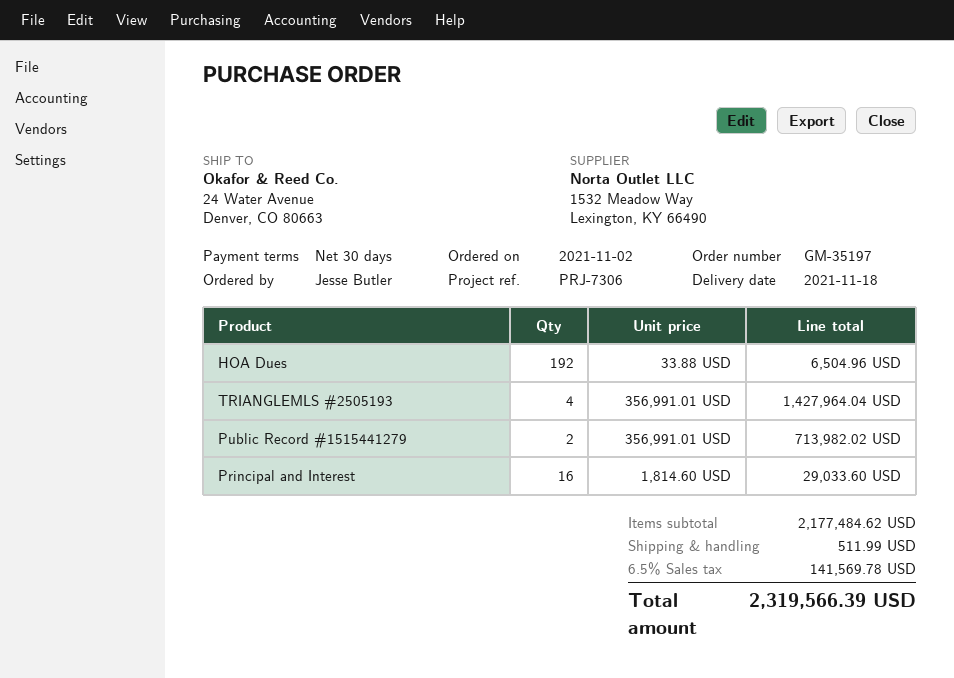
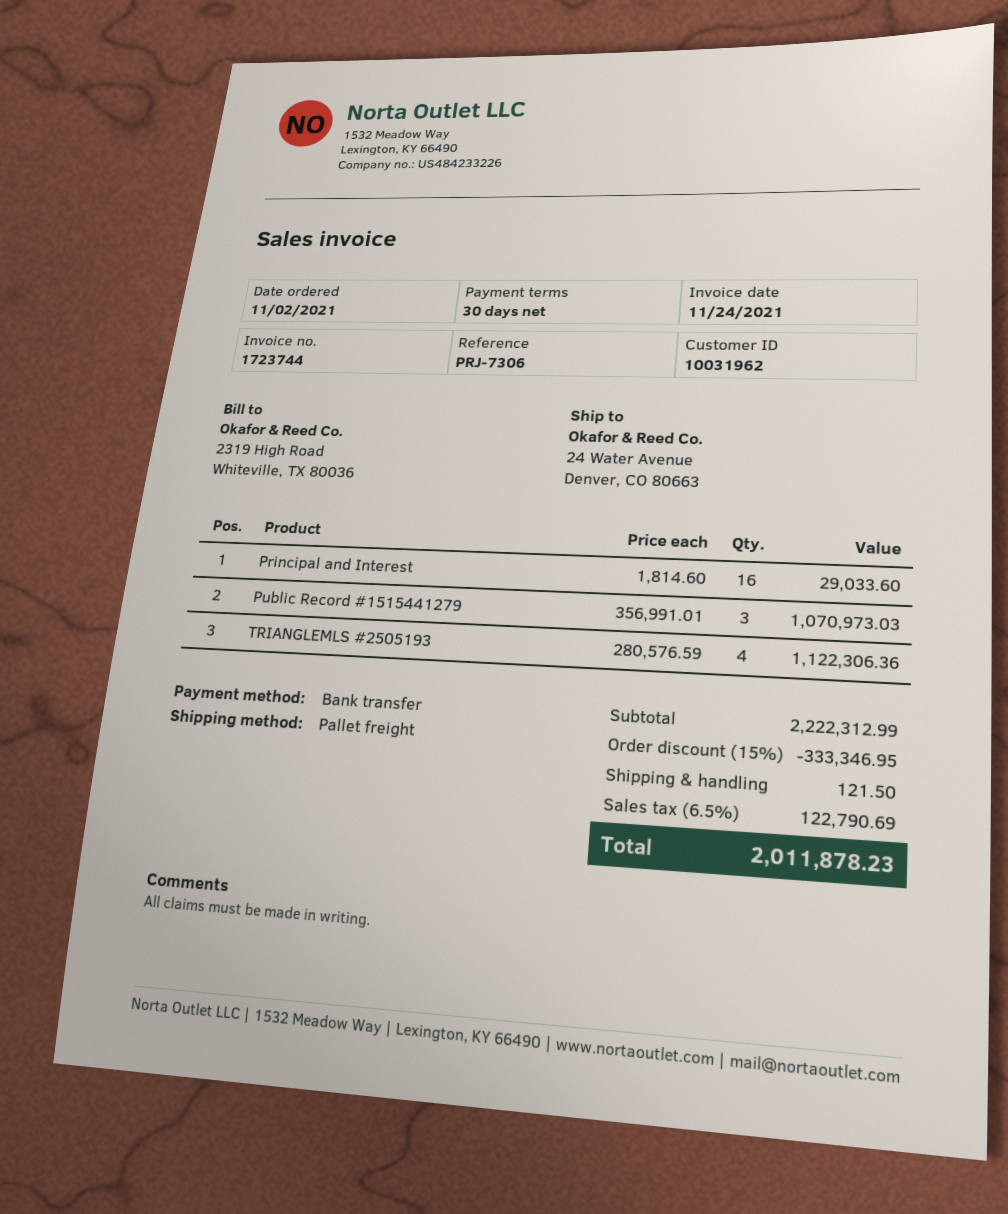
HOA Dues: 192 x 33.88 = 6504.96 -> none
TRIANGLEMLS #2505193: 4 x 356991.01 = 1427964.04 -> 4 x 280576.59 = 1122306.36
Public Record #1515441279: 2 x 356991.01 = 713982.02 -> 3 x 356991.01 = 1070973.03
subtotal: 2177484.62 -> 2222312.99
discount: none -> 15% = 333346.95
shipping: 511.99 -> 121.50
tax: 6.5% = 141569.78 -> 6.5% = 122790.69
total: 2319566.39 -> 2011878.23

